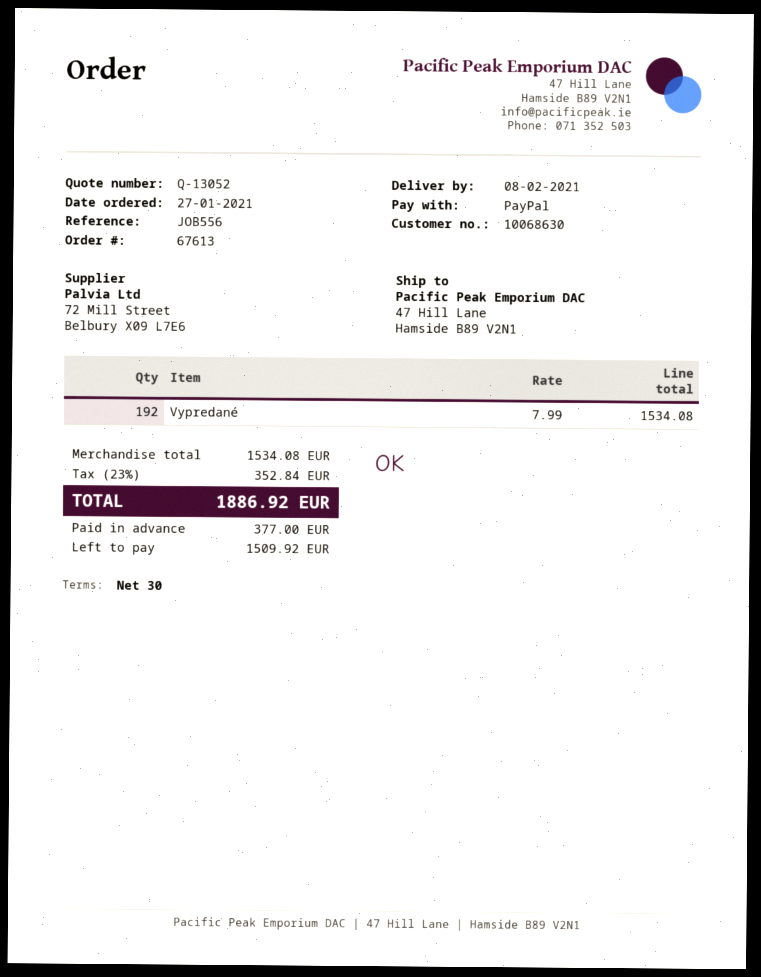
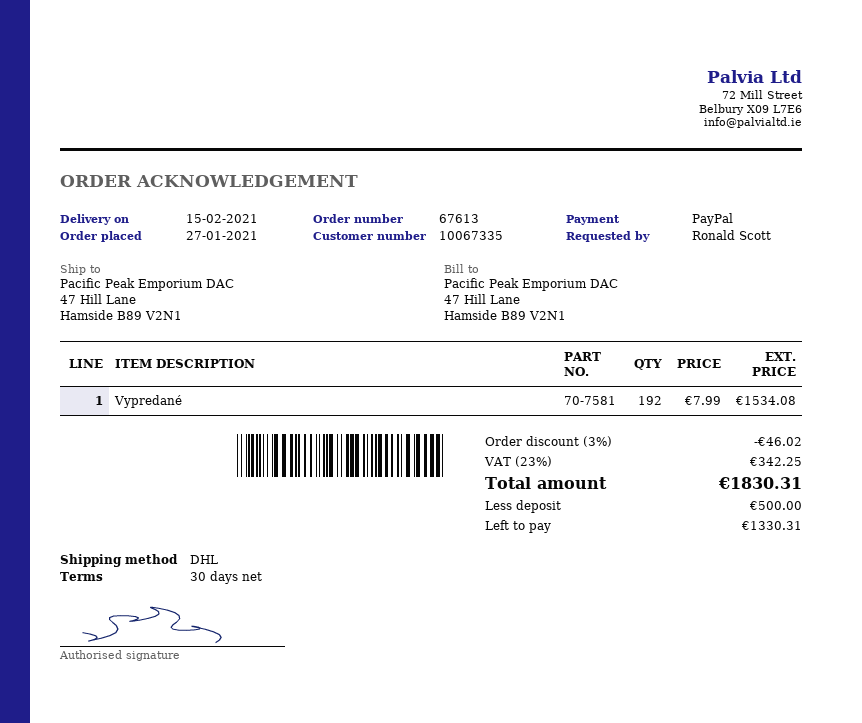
delivery date: 2021-02-08 -> 2021-02-15
customer number: 10068630 -> 10067335
discount: none -> 3% = 46.02
tax: 23% = 352.84 -> 23% = 342.25
total: 1886.92 -> 1830.31
deposit: 377.00 -> 500.00
balance: 1509.92 -> 1330.31

